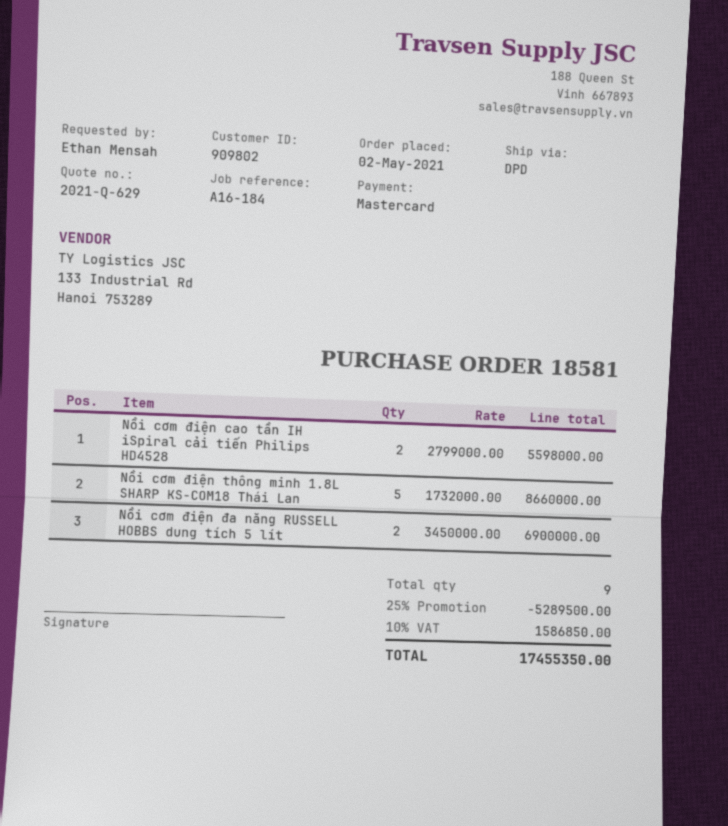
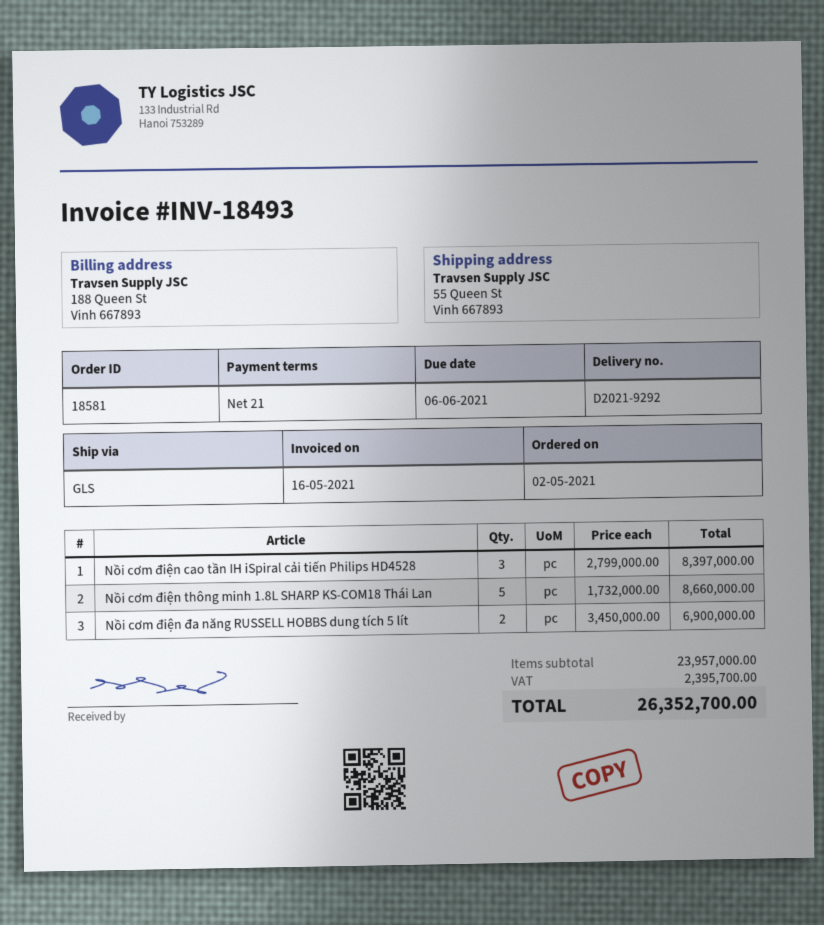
shipping method: DPD -> GLS
Nồi cơm điện cao tần IH iSpiral cải tiến Philips HD4528: 2 x 2799000.00 = 5598000.00 -> 3 x 2799000.00 = 8397000.00
discount: 25% = 5289500.00 -> none
tax: 1586850.00 -> 2395700.00
total: 17455350.00 -> 26352700.00

